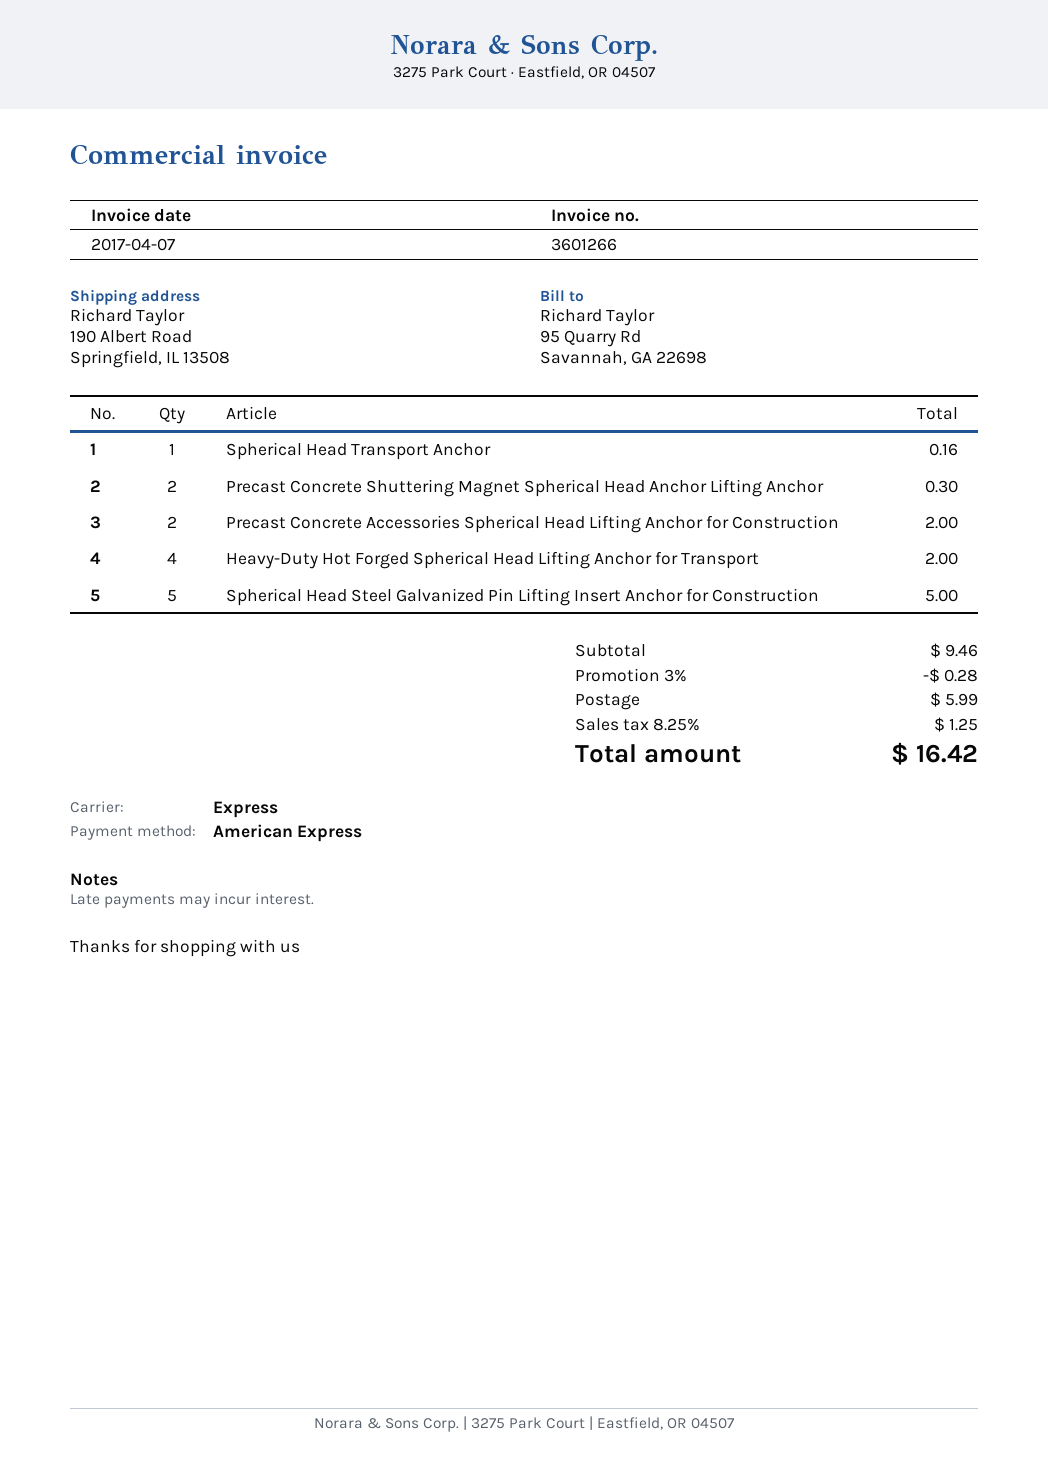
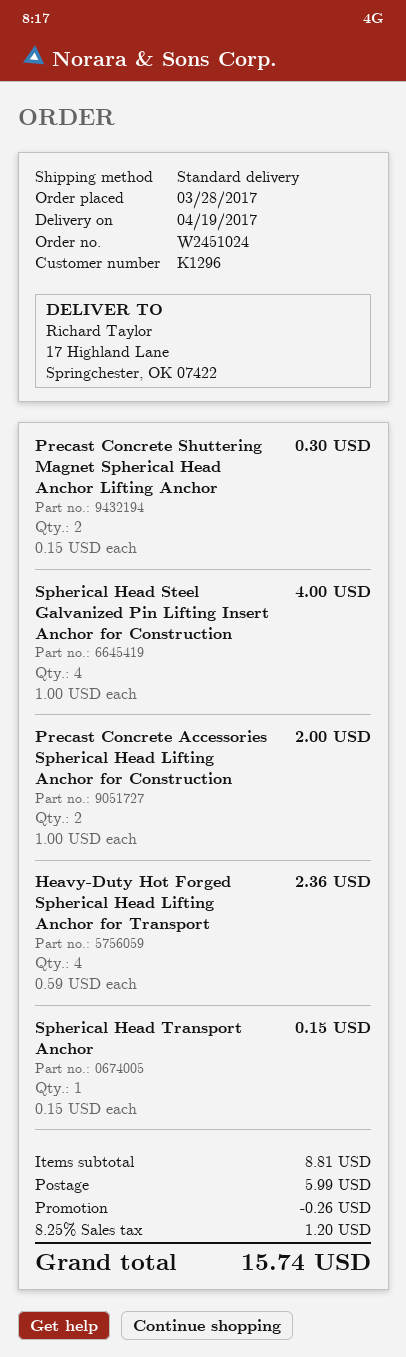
shipping method: express -> standard
ship to: 190 Albert Road, Springfield, IL 13508 -> 17 Highland Lane, Springchester, OK 07422
Spherical Head Transport Anchor: 1 for 0.16 -> 1 for 0.15
Heavy-Duty Hot Forged Spherical Head Lifting Anchor for Transport: 4 for 2.00 -> 4 for 2.36
Spherical Head Steel Galvanized Pin Lifting Insert Anchor for Construction: 5 for 5.00 -> 4 for 4.00
subtotal: 9.46 -> 8.81
discount: 0.28 -> 0.26
tax: 8.25% = 1.25 -> 8.25% = 1.20
total: 16.42 -> 15.74

